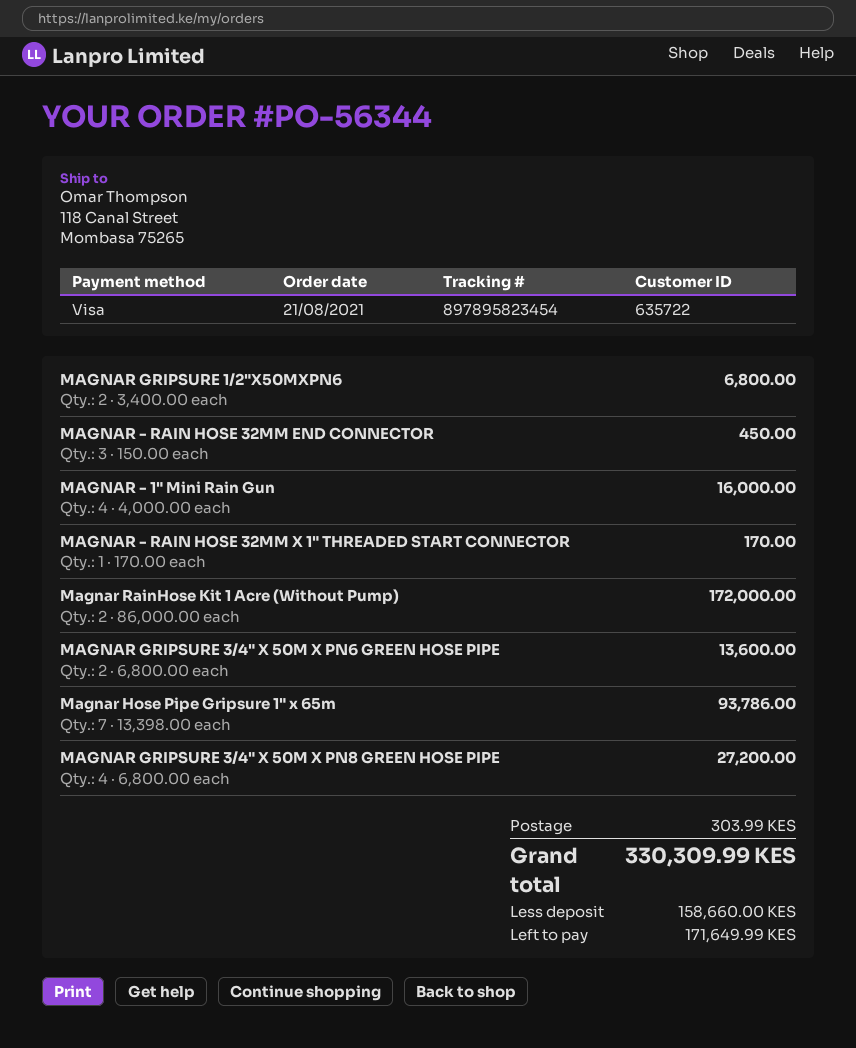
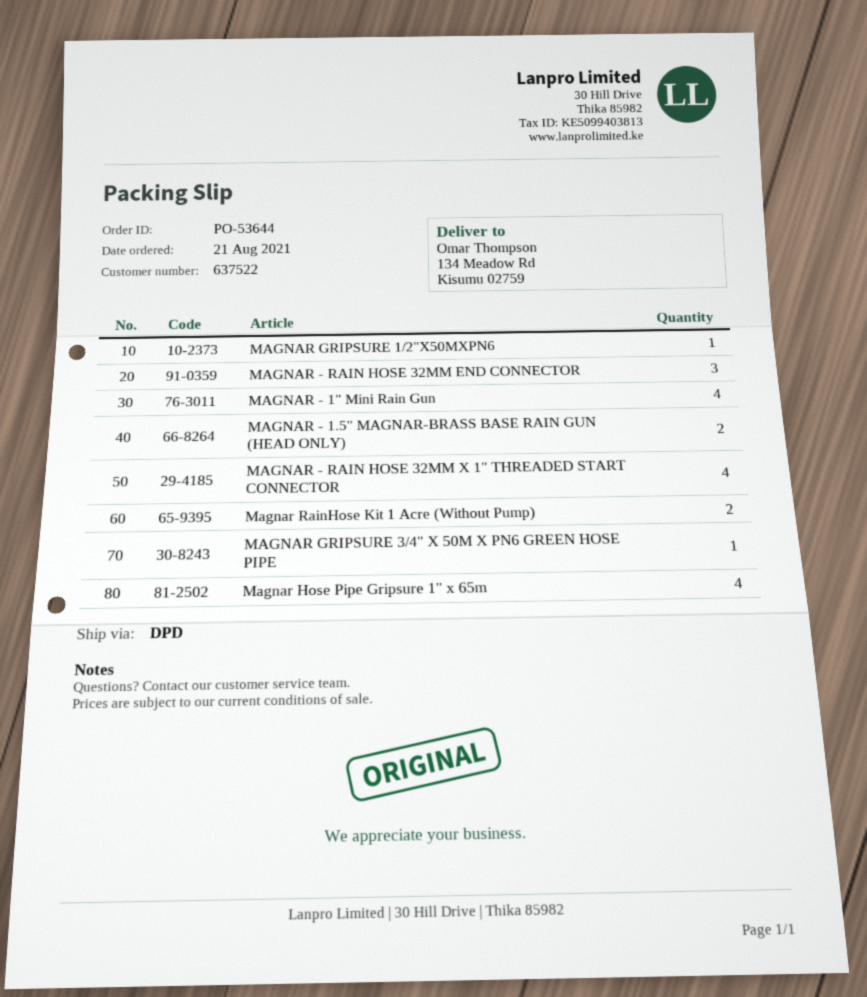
order number: PO-56344 -> PO-53644
customer number: 635722 -> 637522
ship to: 118 Canal Street, Mombasa 75265 -> 134 Meadow Rd, Kisumu 02759
MAGNAR GRIPSURE 1/2"X50MXPN6: 2 -> 1
MAGNAR - RAIN HOSE 32MM X 1" THREADED START CONNECTOR: 1 -> 4
MAGNAR GRIPSURE 3/4" X 50M X PN6 GREEN HOSE PIPE: 2 -> 1
Magnar Hose Pipe Gripsure 1" x 65m: 7 -> 4
MAGNAR GRIPSURE 3/4" X 50M X PN8 GREEN HOSE PIPE: 4 -> none
MAGNAR - 1.5" MAGNAR-BRASS BASE RAIN GUN (HEAD ONLY): none -> 2

